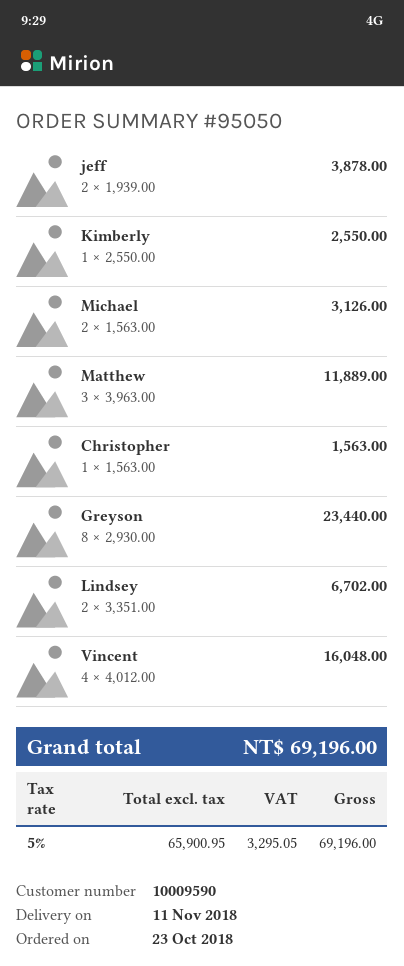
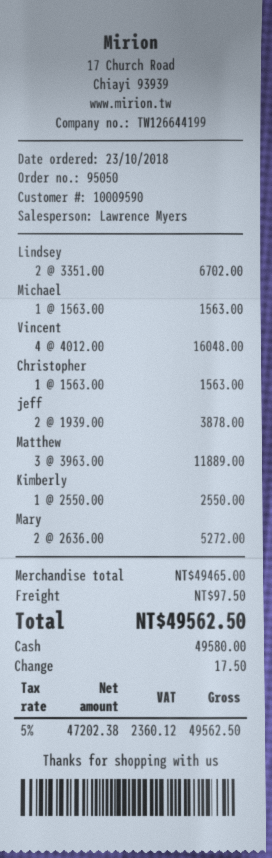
Michael: 2 x 1563.00 = 3126.00 -> 1 x 1563.00 = 1563.00
Greyson: 8 x 2930.00 = 23440.00 -> none
Mary: none -> 2 x 2636.00 = 5272.00
shipping: none -> 97.50
net: 65900.95 -> 47202.38
tax: 5% = 3295.05 -> 5% = 2360.12
total: 69196.00 -> 49562.50

